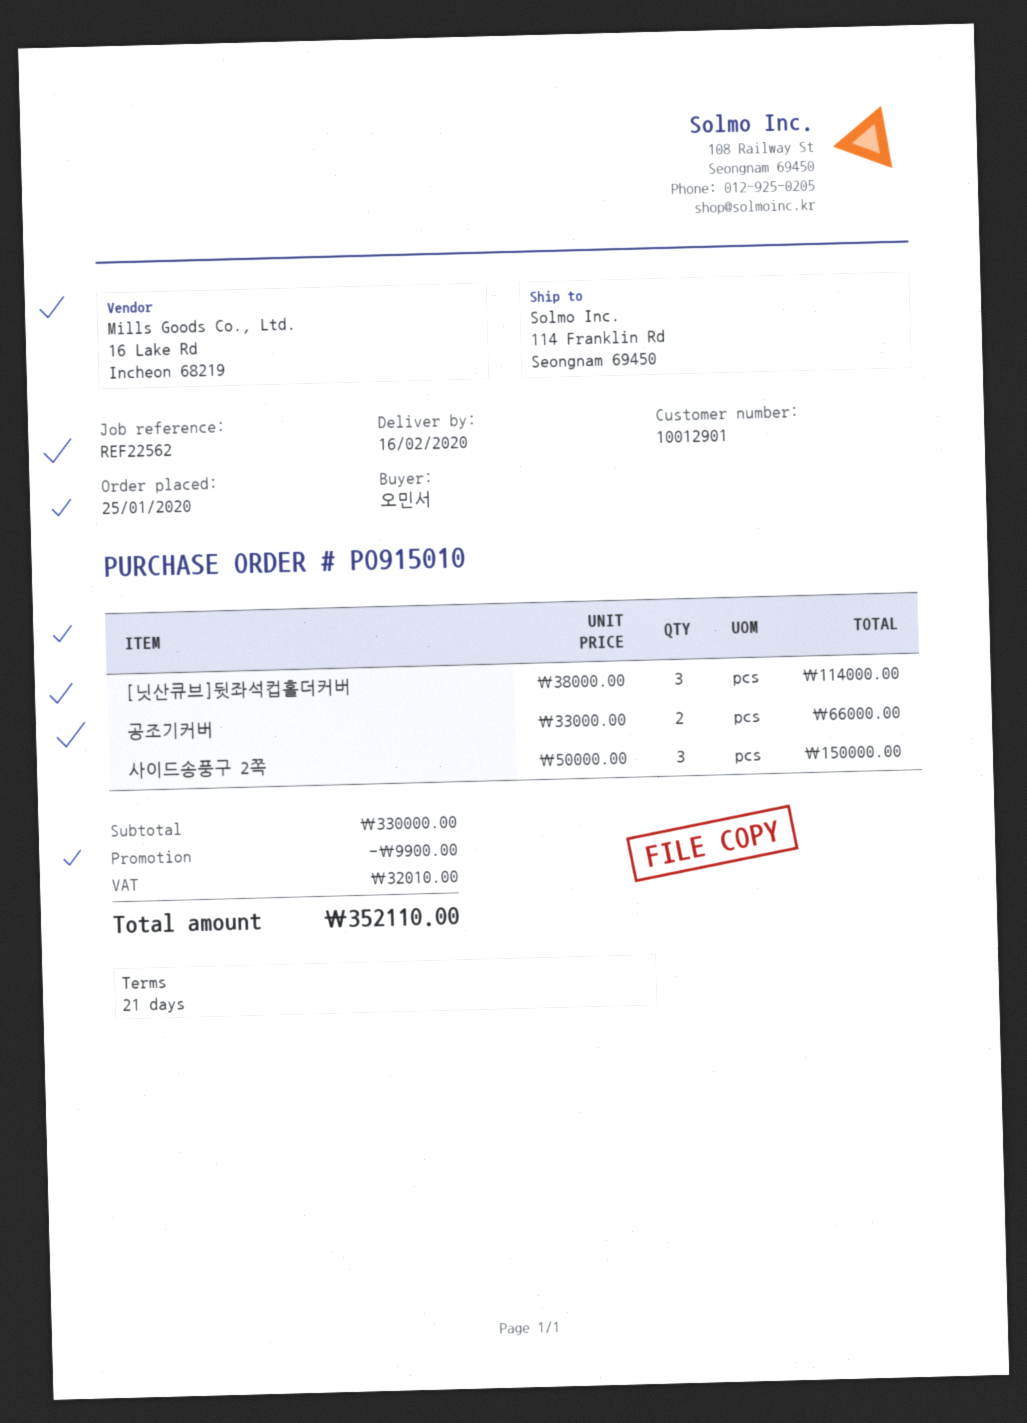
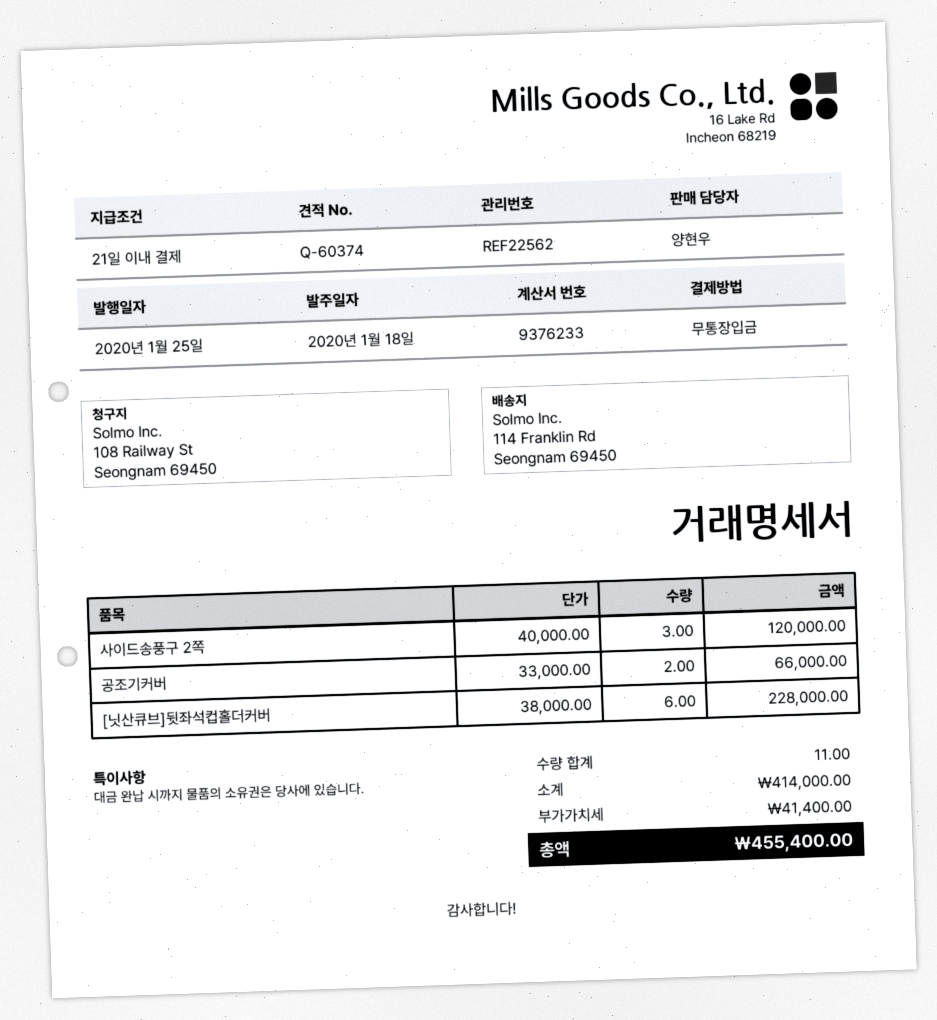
order date: 2020-01-25 -> 2020-01-18
[닛산큐브]뒷좌석컵홀더커버: 3 x 38000.00 = 114000.00 -> 6 x 38000.00 = 228000.00
사이드송풍구 2쪽: 3 x 50000.00 = 150000.00 -> 3 x 40000.00 = 120000.00
subtotal: 330000.00 -> 414000.00
discount: 9900.00 -> none
tax: 32010.00 -> 41400.00
total: 352110.00 -> 455400.00

